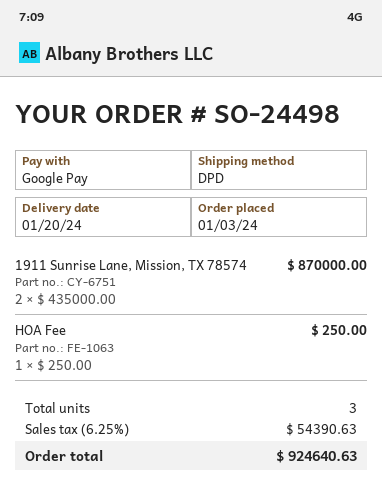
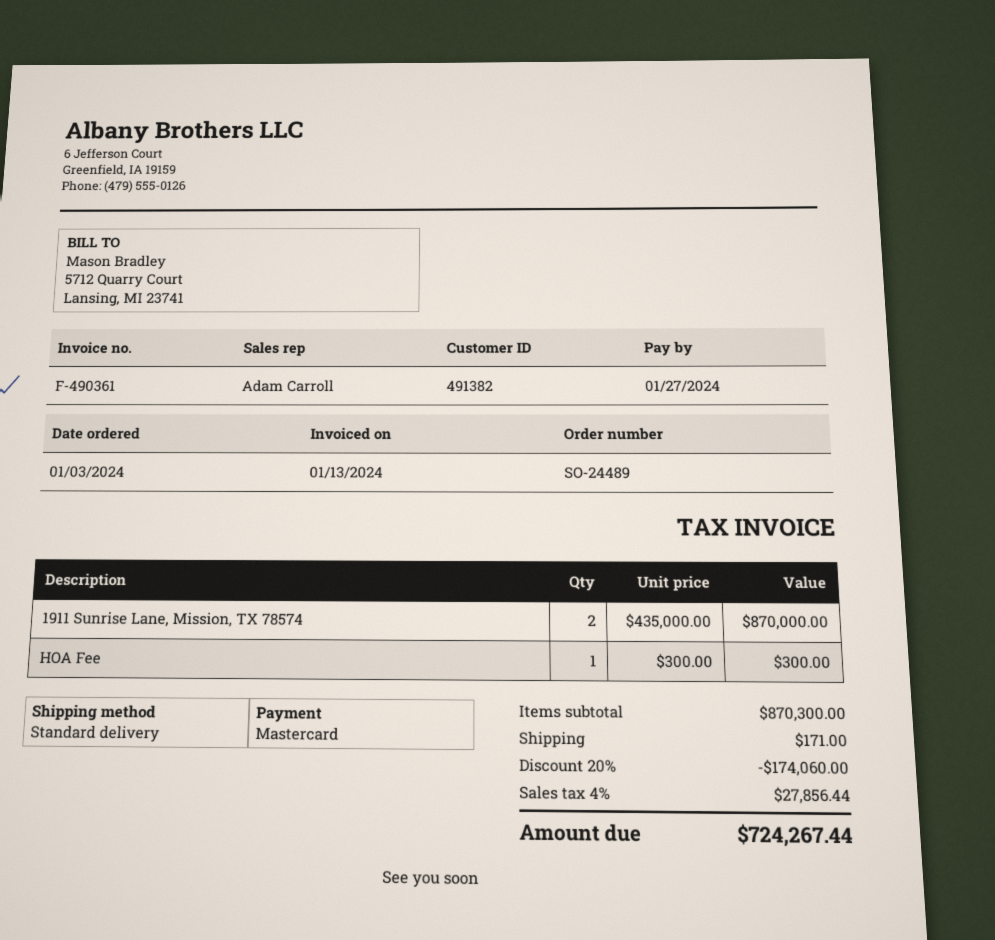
order number: SO-24498 -> SO-24489
payment method: Google Pay -> Mastercard
shipping method: DPD -> standard
HOA Fee: 1 x 250.00 = 250.00 -> 1 x 300.00 = 300.00
discount: none -> 20% = 174060.00
shipping: none -> 171.00
tax: 6.25% = 54390.63 -> 4% = 27856.44
total: 924640.63 -> 724267.44

